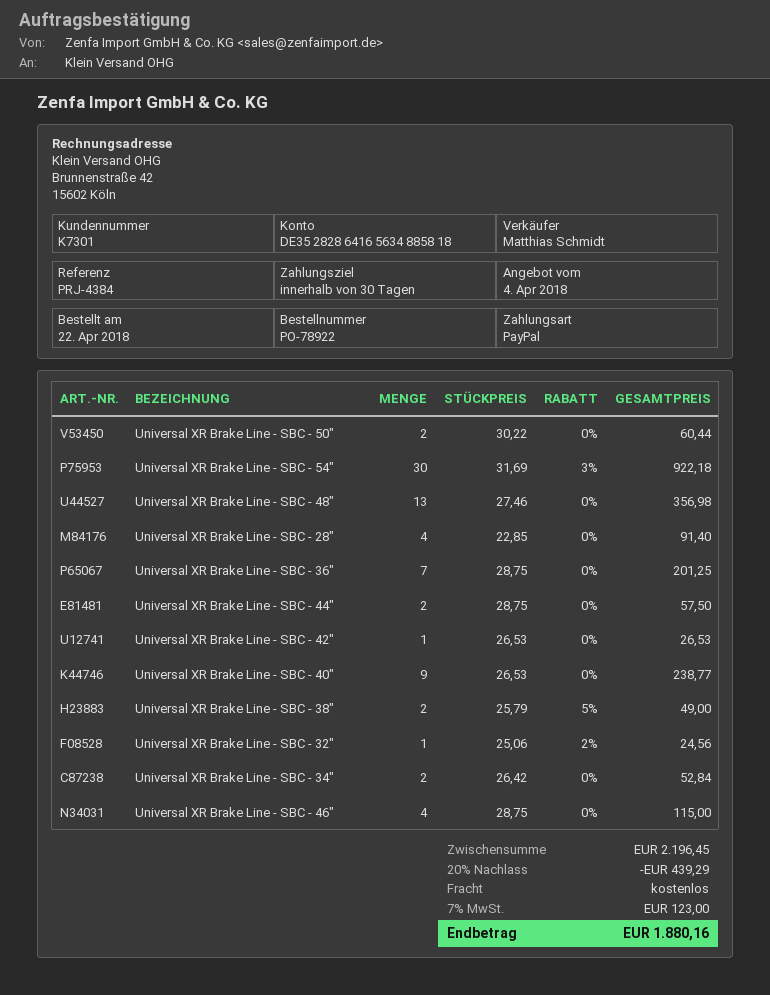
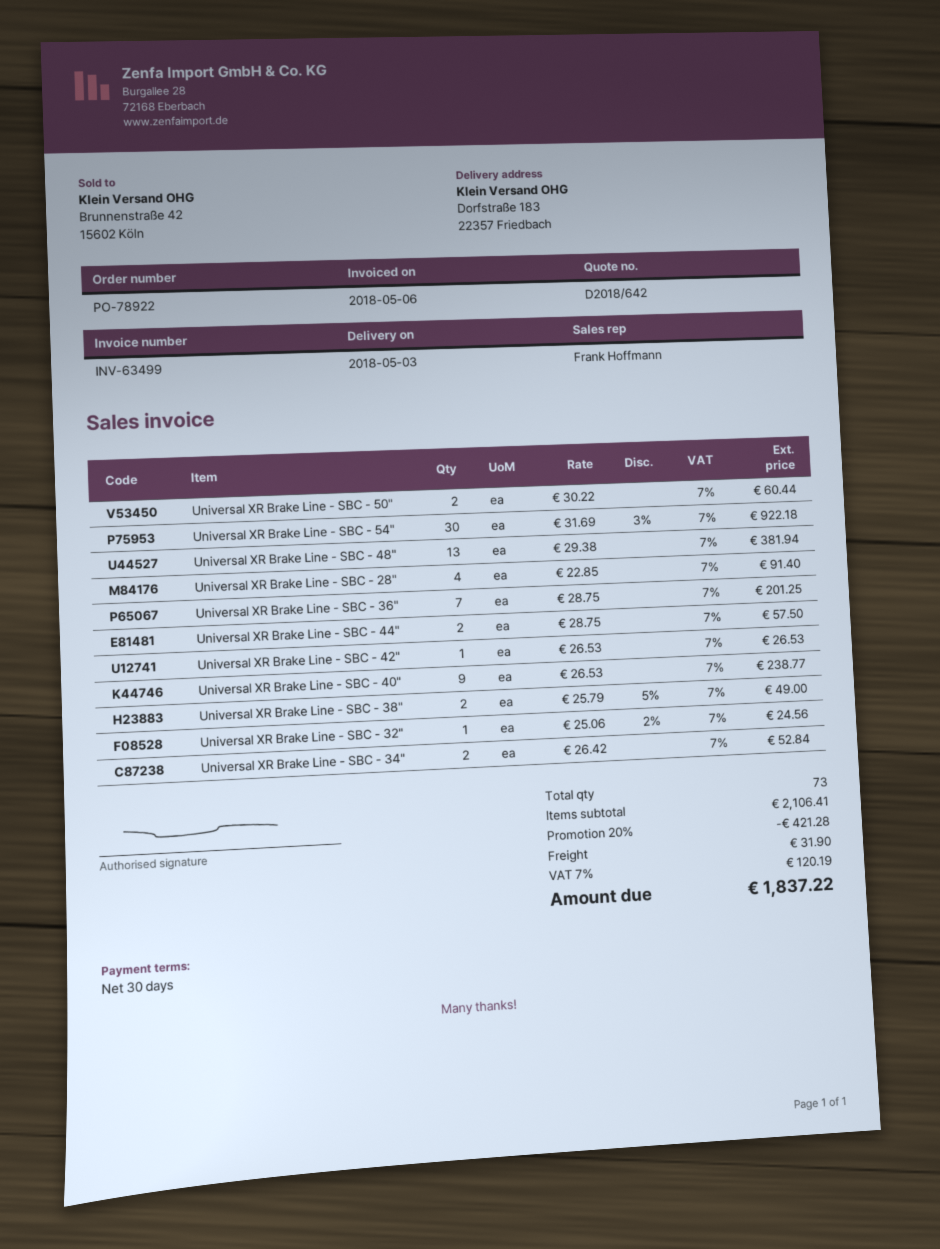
sales rep: Matthias Schmidt -> Frank Hoffmann
Universal XR Brake Line - SBC - 48": 13 x 27.46 = 356.98 -> 13 x 29.38 = 381.94
Universal XR Brake Line - SBC - 46": 4 x 28.75 = 115.00 -> none
subtotal: 2196.45 -> 2106.41
discount: 20% = 439.29 -> 20% = 421.28
shipping: 0.00 -> 31.90
tax: 7% = 123.00 -> 7% = 120.19
total: 1880.16 -> 1837.22

